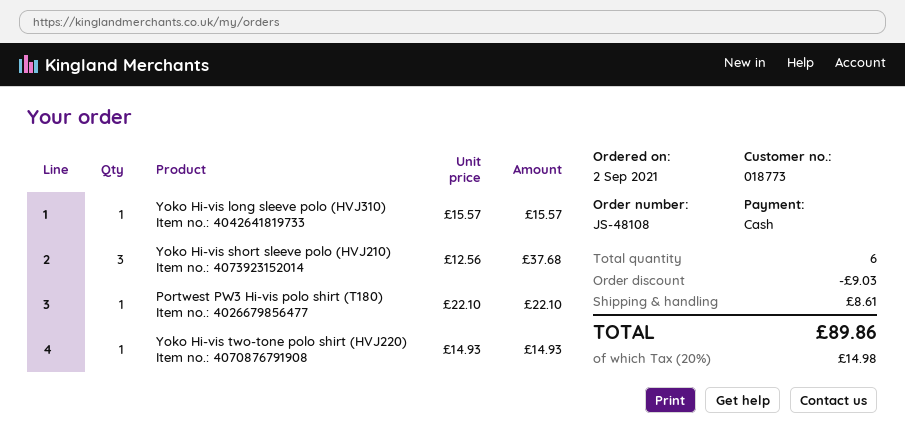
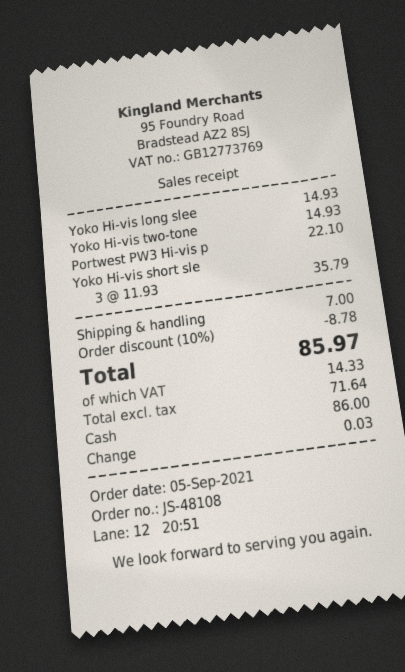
order date: 2021-09-02 -> 2021-09-05
Yoko Hi-vis long sleeve polo (HVJ310): 1 x 15.57 = 15.57 -> 1 x 14.93 = 14.93
Yoko Hi-vis short sleeve polo (HVJ210): 3 x 12.56 = 37.68 -> 3 x 11.93 = 35.79
discount: 9.03 -> 8.78
shipping: 8.61 -> 7.00
tax: 14.98 -> 14.33
total: 89.86 -> 85.97

